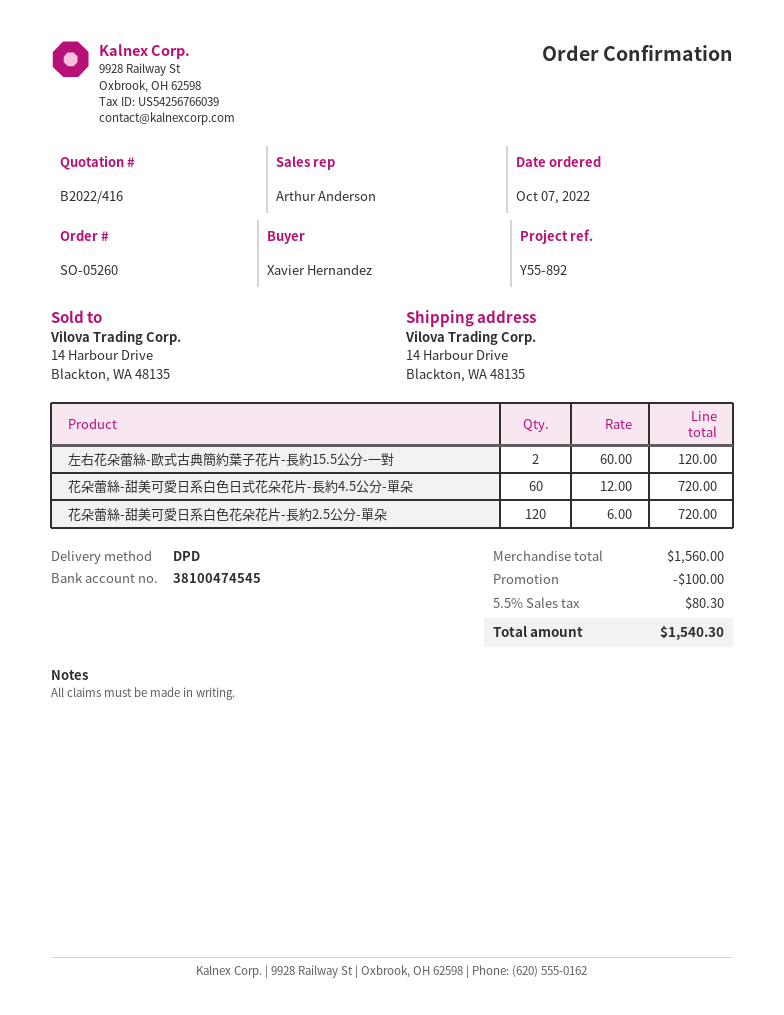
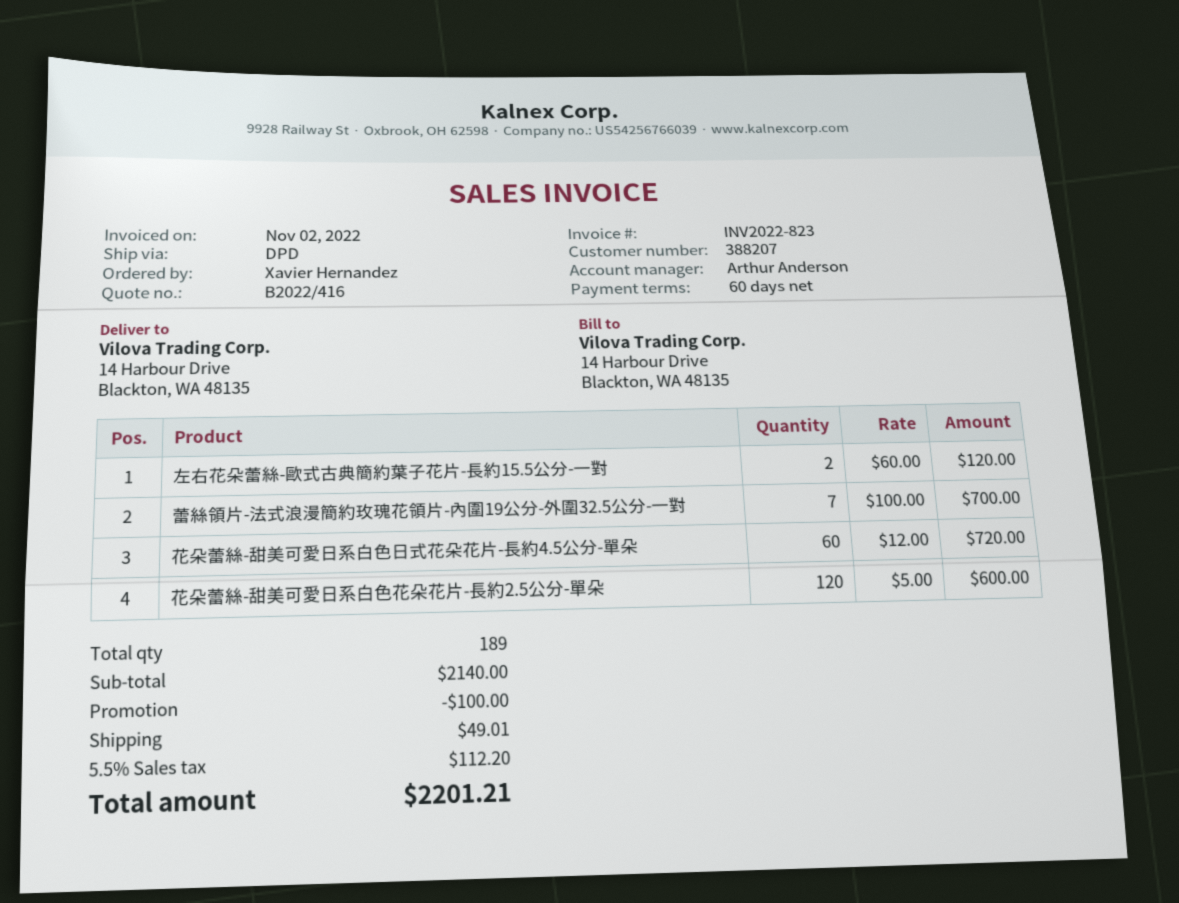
花朵蕾絲-甜美可愛日系白色花朵花片-長約2.5公分-單朵: 120 x 6.00 = 720.00 -> 120 x 5.00 = 600.00
蕾絲領片-法式浪漫簡約玫瑰花領片-內圍19公分-外圍32.5公分-一對: none -> 7 x 100.00 = 700.00
subtotal: 1560.00 -> 2140.00
shipping: none -> 49.01
tax: 5.5% = 80.30 -> 5.5% = 112.20
total: 1540.30 -> 2201.21

